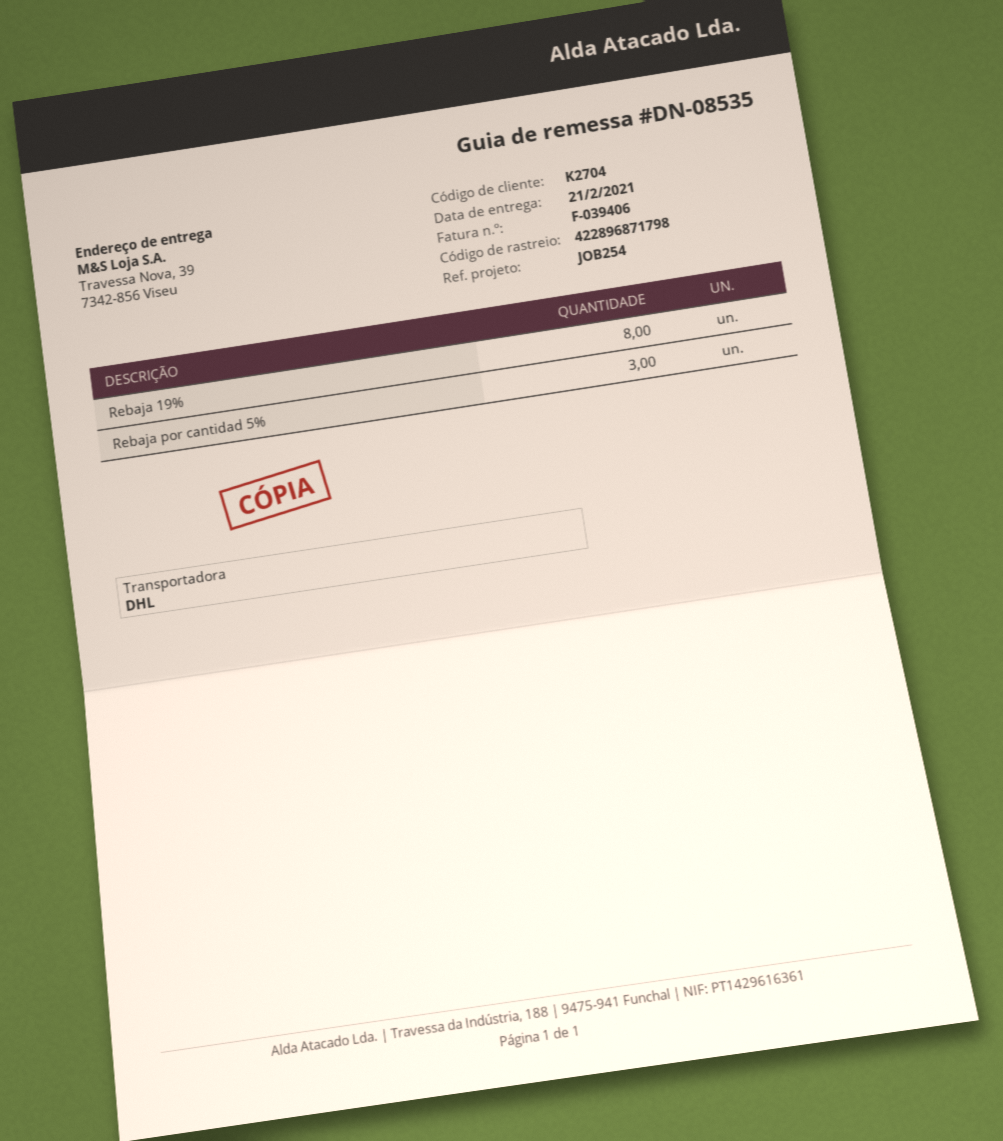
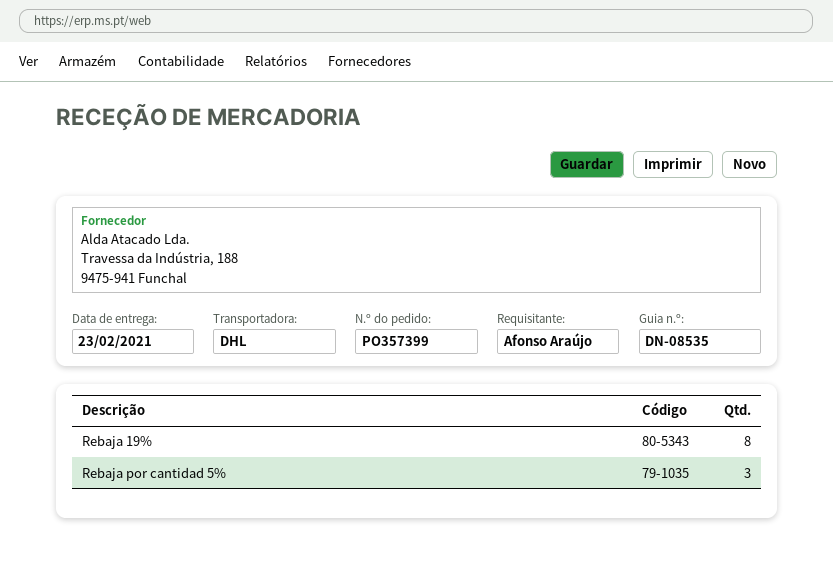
delivery date: 2021-02-21 -> 2021-02-23

